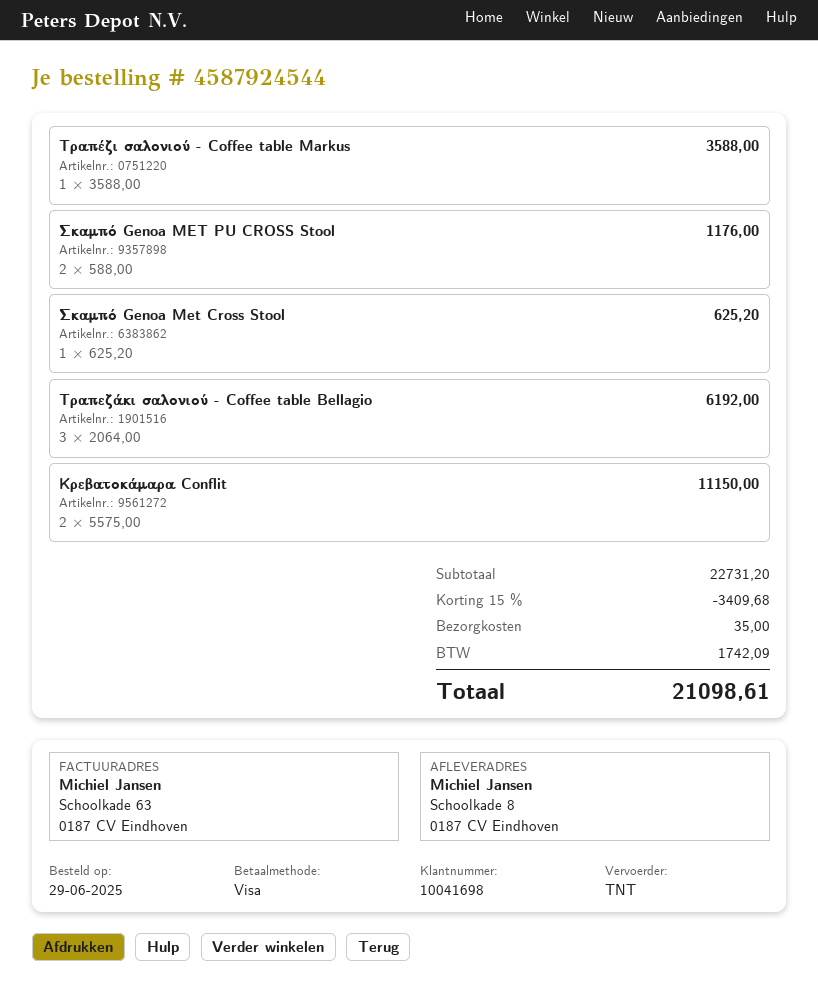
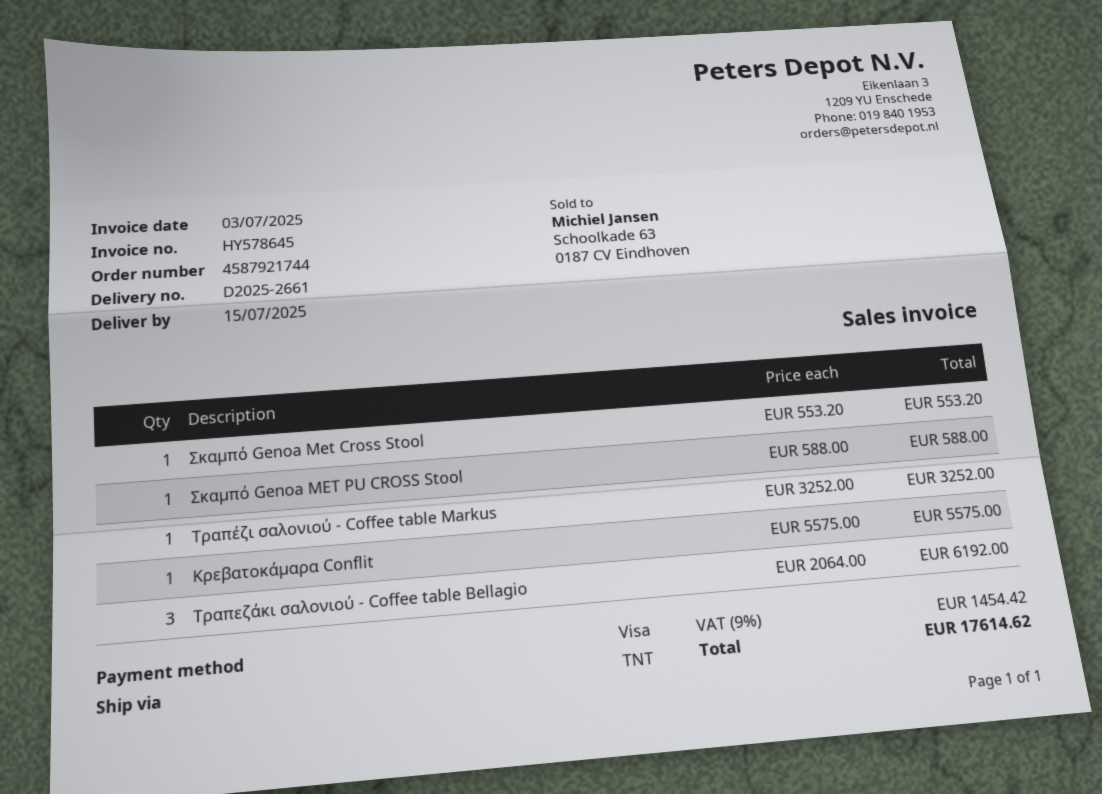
order number: 4587924544 -> 4587921744
Τραπέζι σαλονιού - Coffee table Markus: 1 x 3588.00 = 3588.00 -> 1 x 3252.00 = 3252.00
Σκαμπό Genoa MET PU CROSS Stool: 2 x 588.00 = 1176.00 -> 1 x 588.00 = 588.00
Σκαμπό Genoa Met Cross Stool: 1 x 625.20 = 625.20 -> 1 x 553.20 = 553.20
Κρεβατοκάμαρα Conflit: 2 x 5575.00 = 11150.00 -> 1 x 5575.00 = 5575.00
discount: 15% = 3409.68 -> none
shipping: 35.00 -> none
tax: 1742.09 -> 1454.42
total: 21098.61 -> 17614.62

